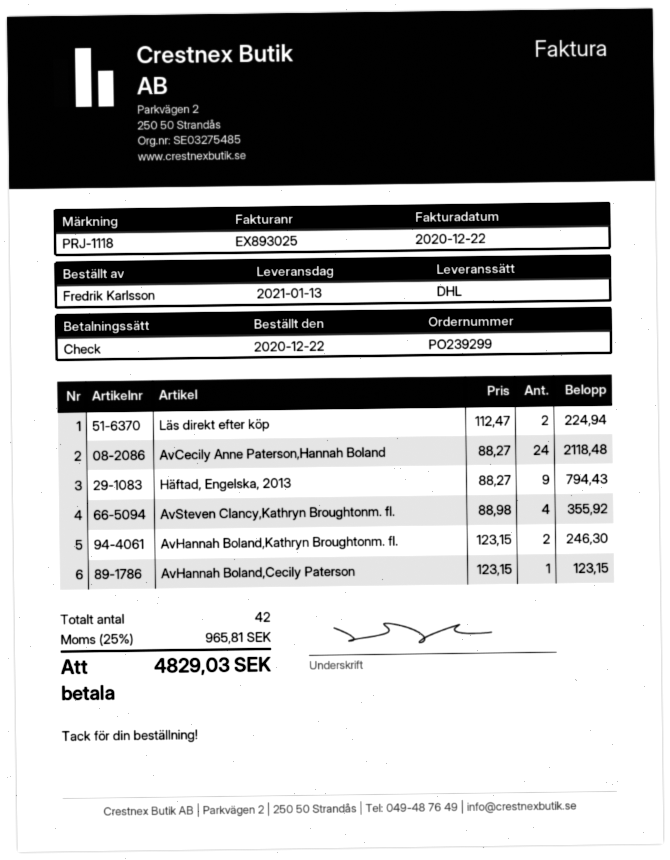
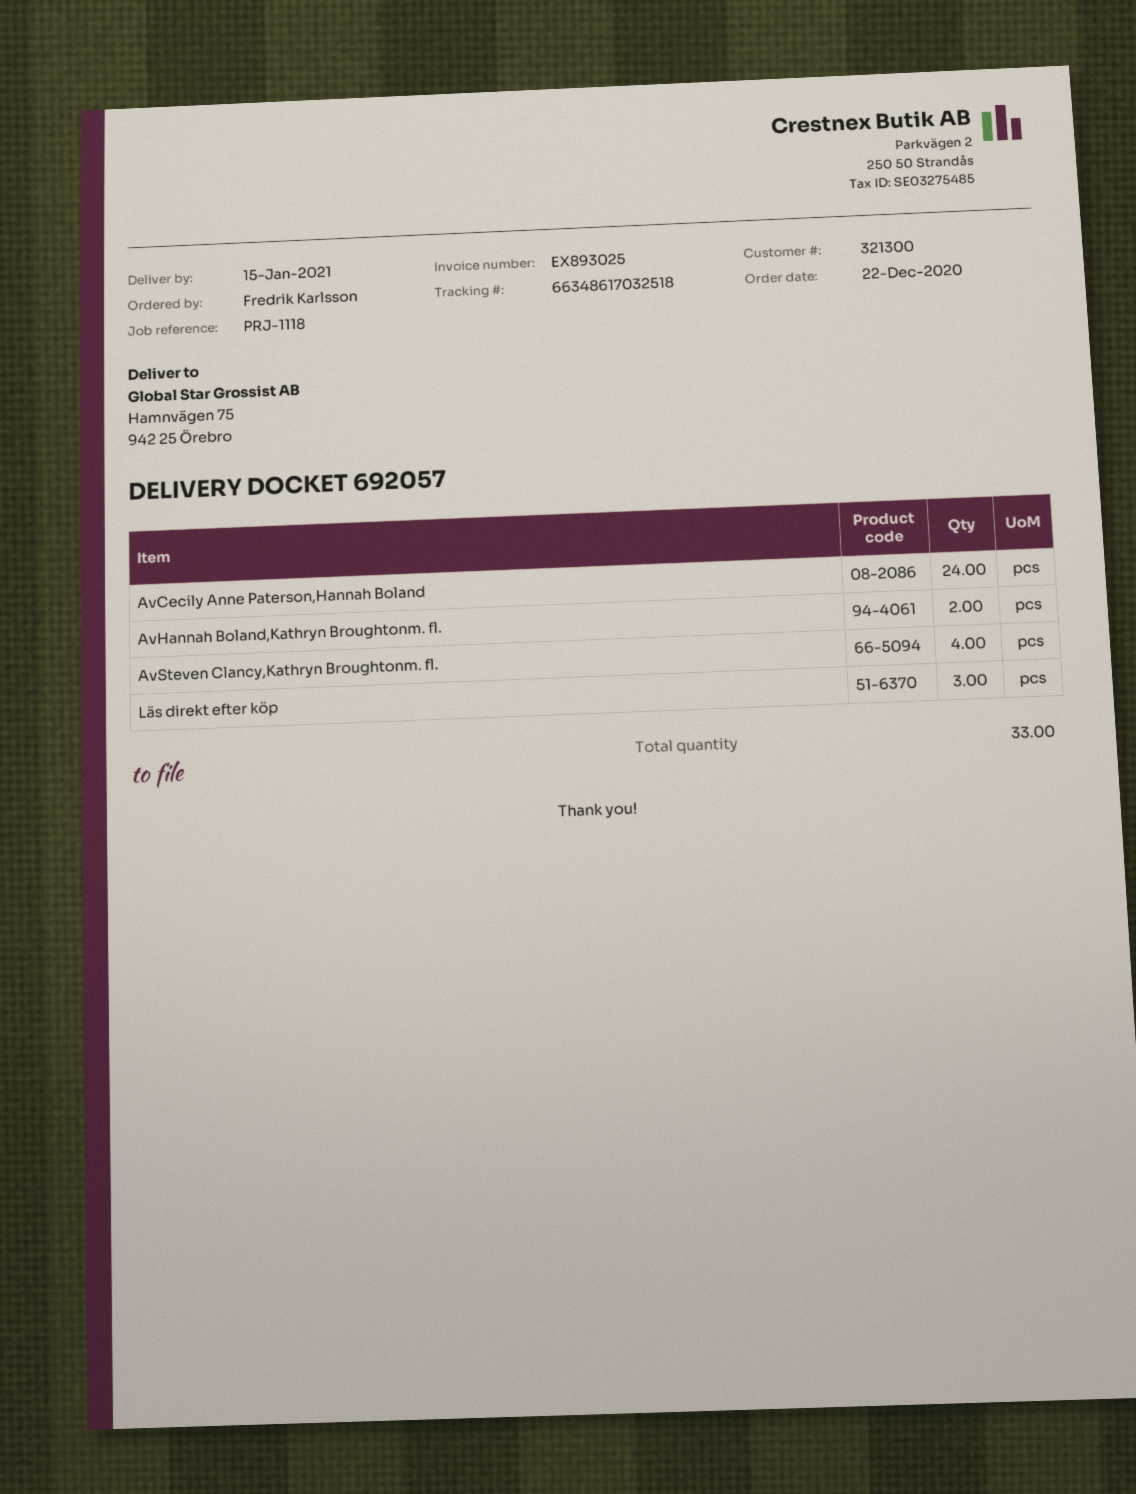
delivery date: 2021-01-13 -> 2021-01-15
Läs direkt efter köp: 2 -> 3
Häftad, Engelska, 2013: 9 -> none
AvHannah Boland,Cecily Paterson: 1 -> none
total quantity: 42 -> 33

